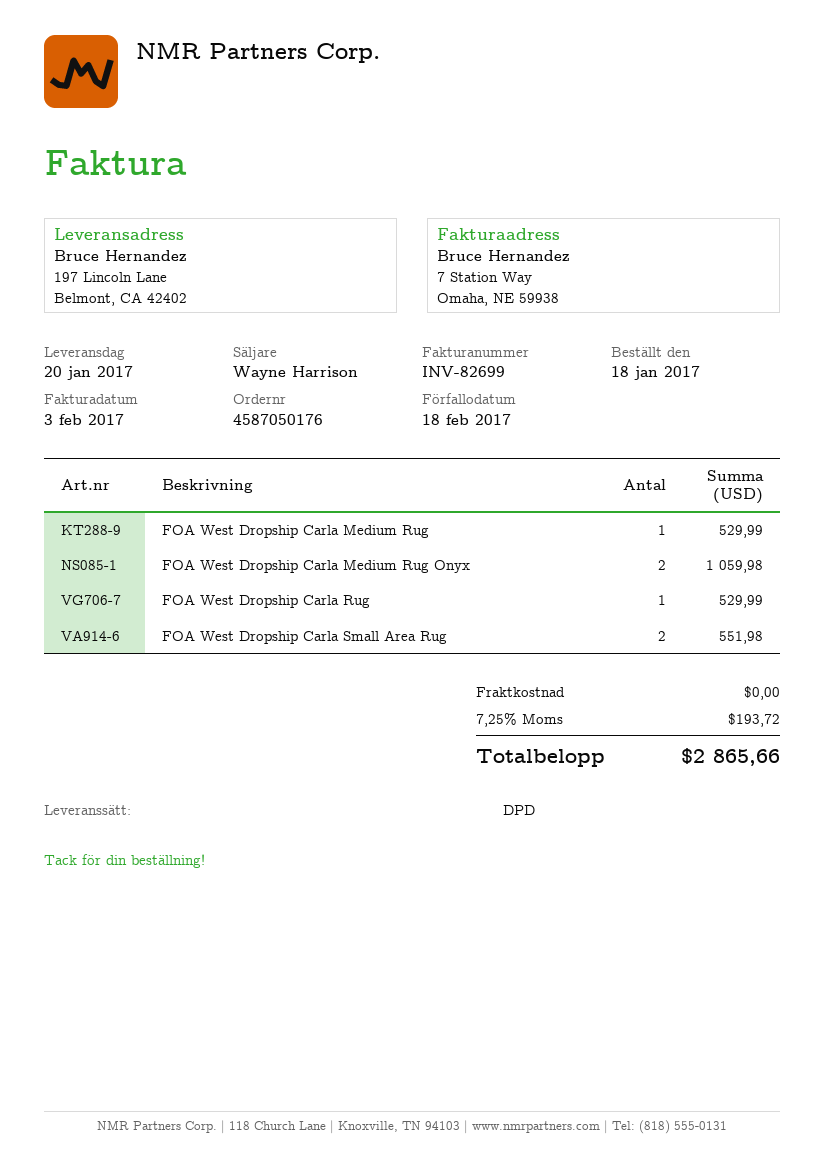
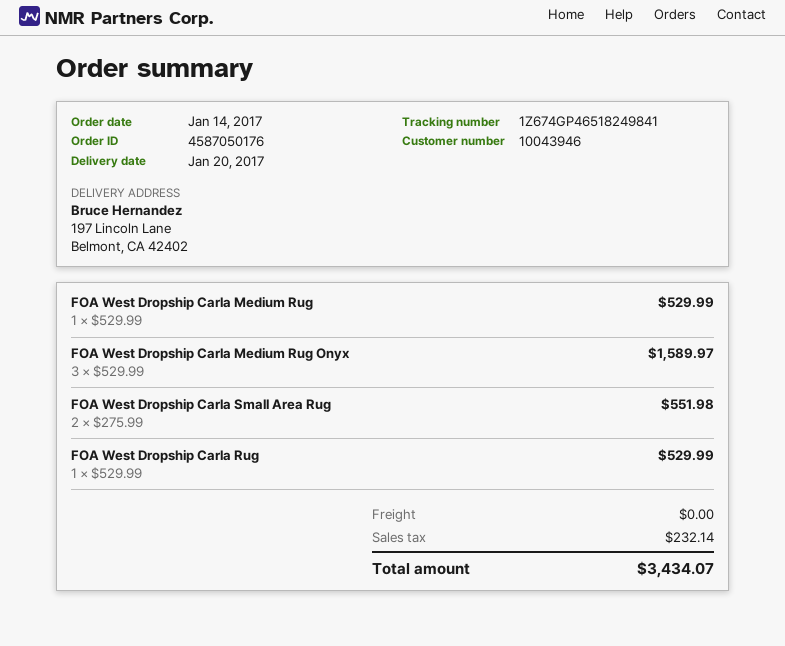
order date: 2017-01-18 -> 2017-01-14
FOA West Dropship Carla Medium Rug Onyx: 2 for 1059.98 -> 3 for 1589.97
tax: 193.72 -> 232.14
total: 2865.66 -> 3434.07

